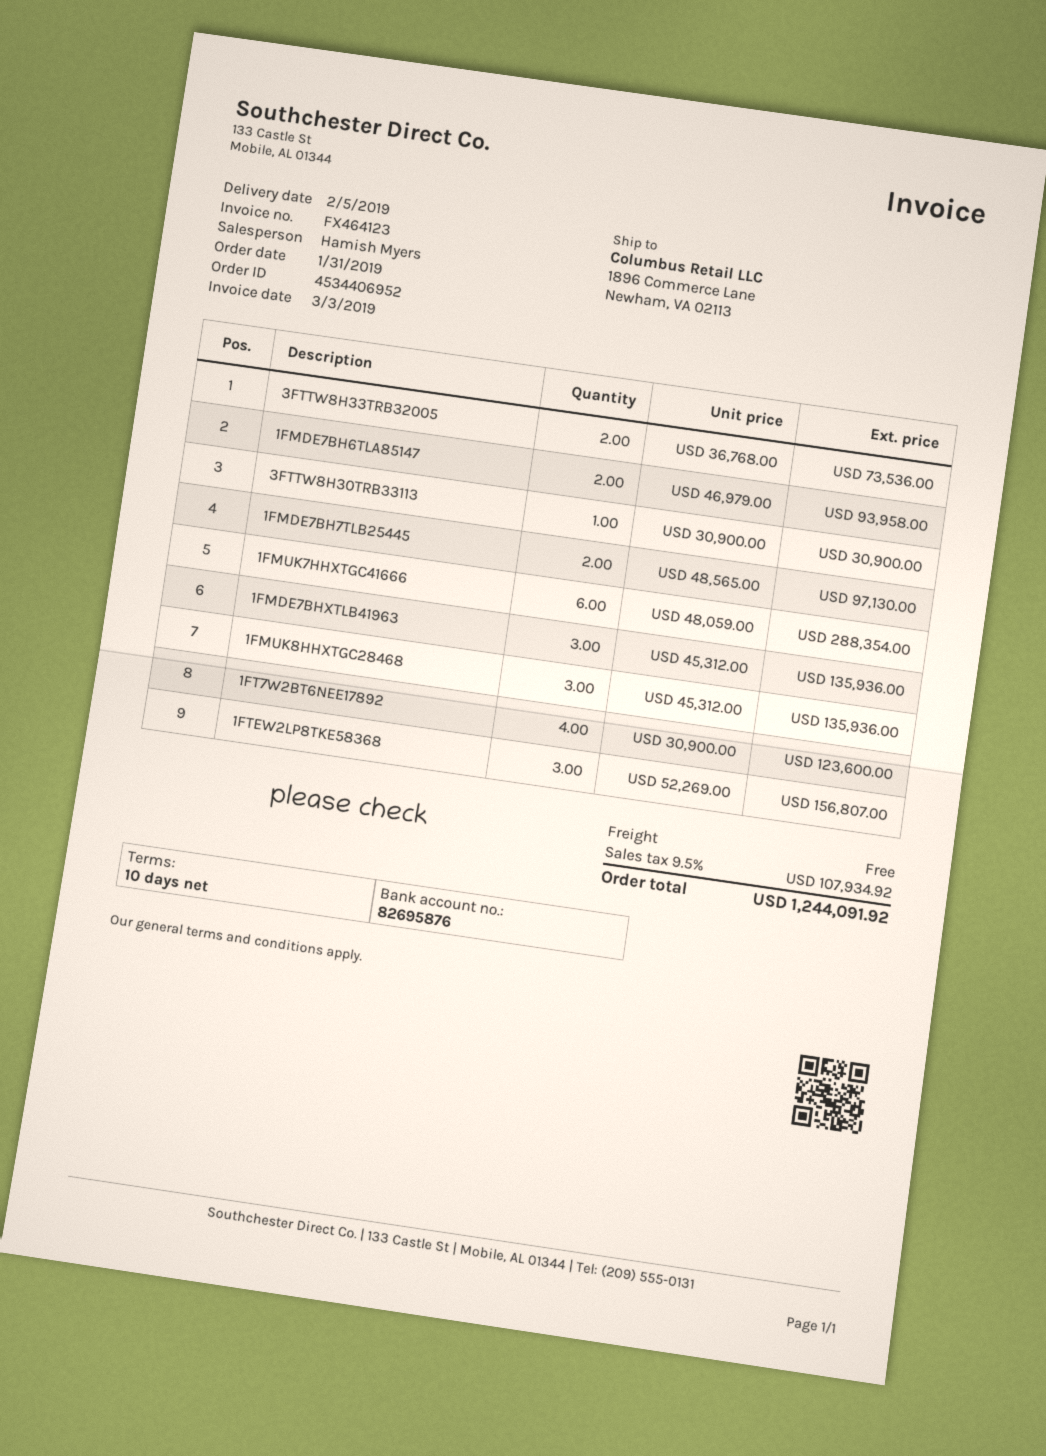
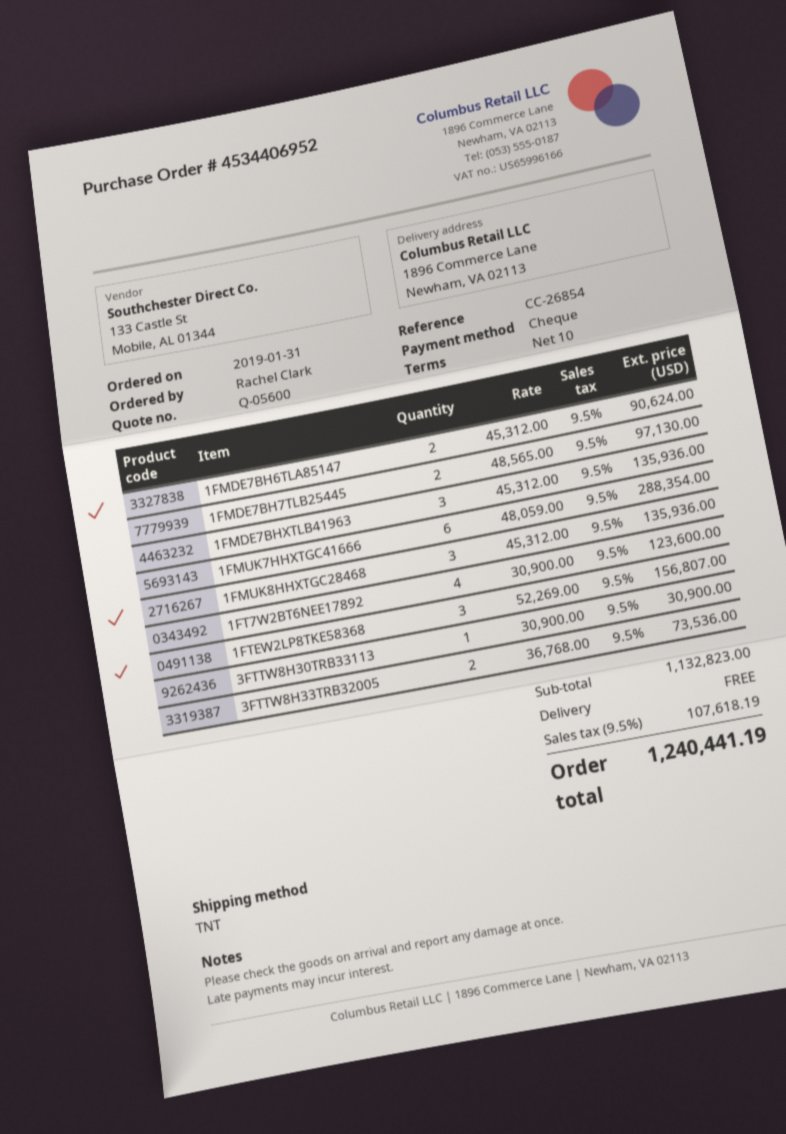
1FMDE7BH6TLA85147: 2 x 46979.00 = 93958.00 -> 2 x 45312.00 = 90624.00
tax: 9.5% = 107934.92 -> 9.5% = 107618.19
total: 1244091.92 -> 1240441.19

